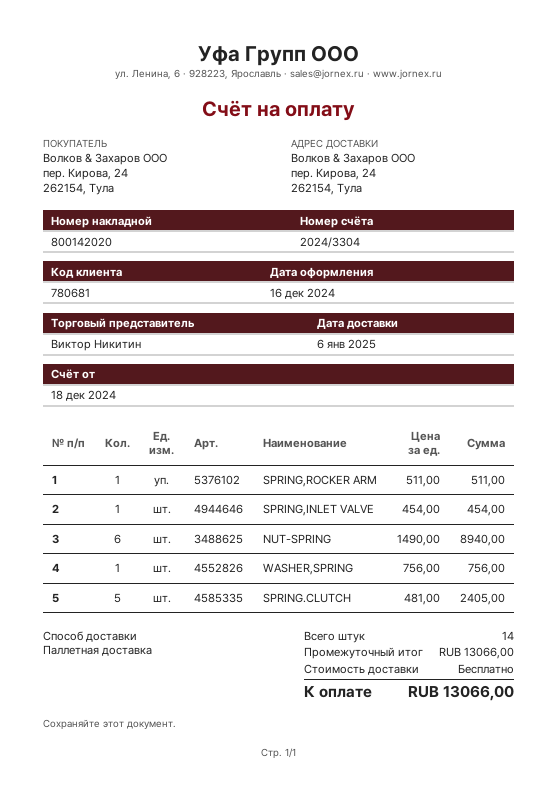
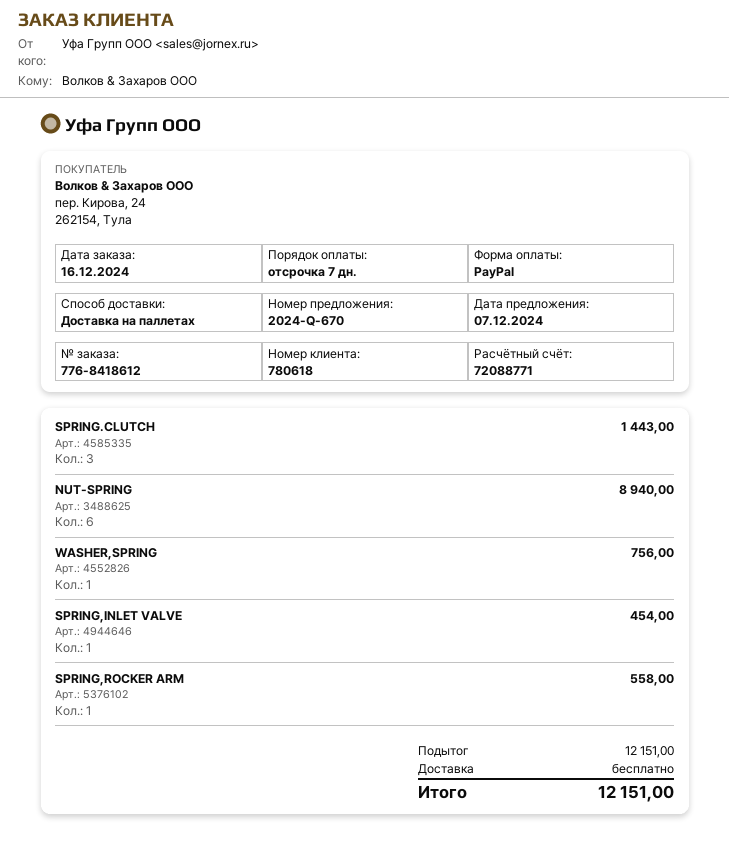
customer number: 780681 -> 780618
SPRING,ROCKER ARM: 1 for 511.00 -> 1 for 558.00
SPRING.CLUTCH: 5 for 2405.00 -> 3 for 1443.00
subtotal: 13066.00 -> 12151.00
total: 13066.00 -> 12151.00

